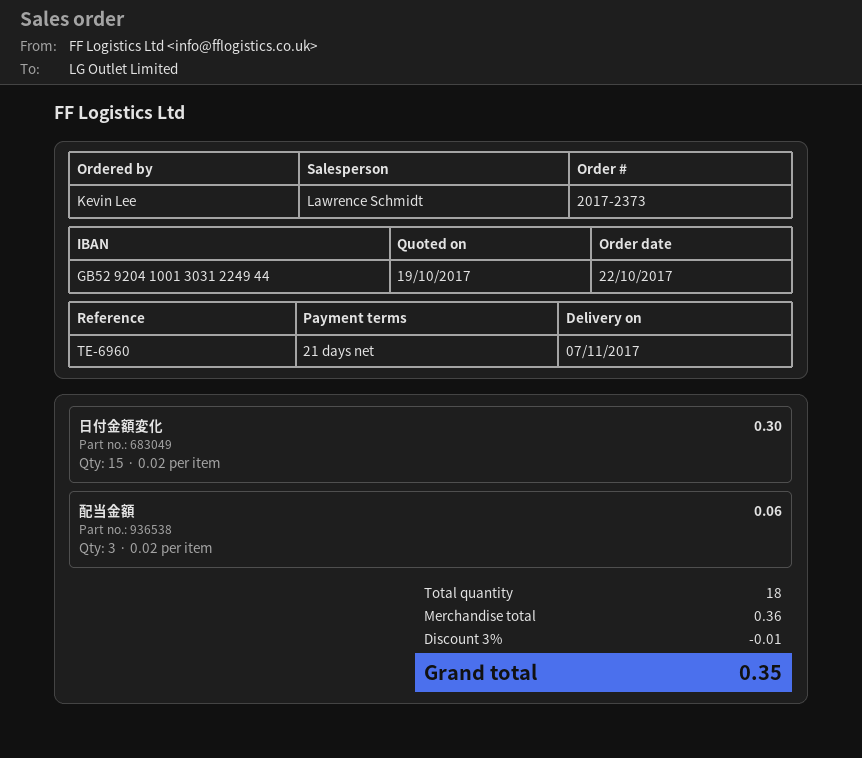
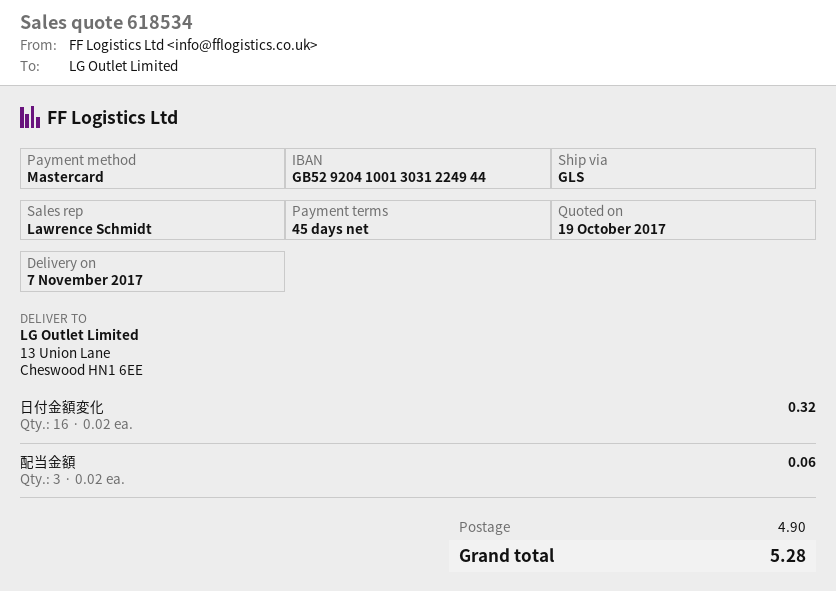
payment terms: 21 days -> 45 days
日付金額変化: 15 x 0.02 = 0.30 -> 16 x 0.02 = 0.32
discount: 3% = 0.01 -> none
shipping: none -> 4.90
total: 0.35 -> 5.28

